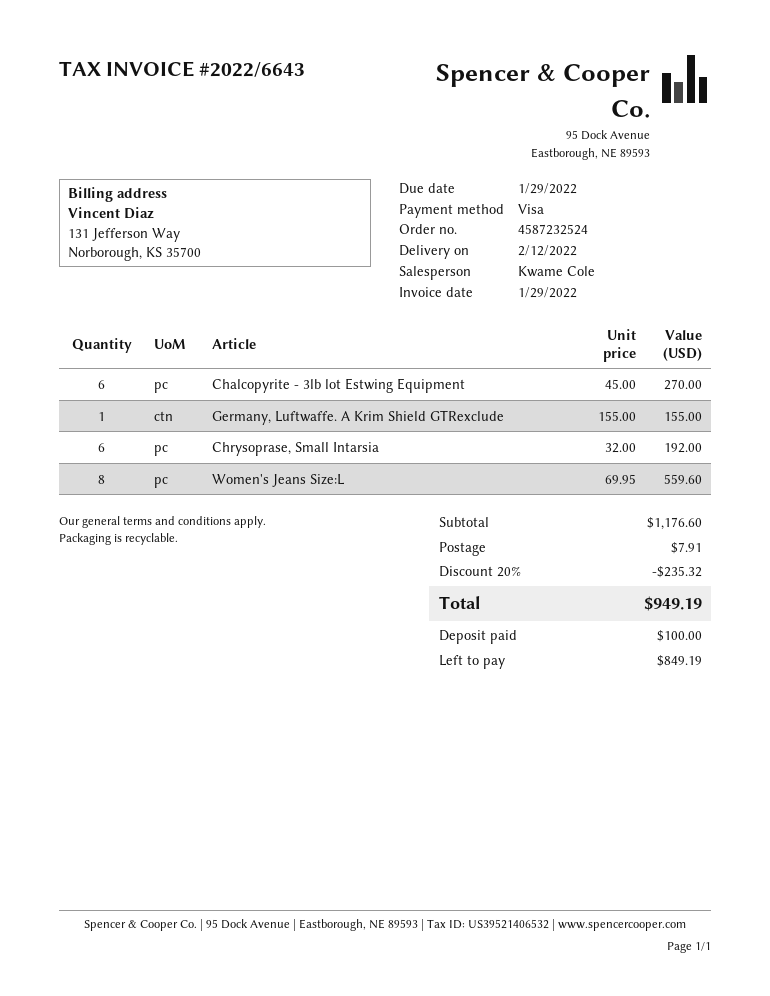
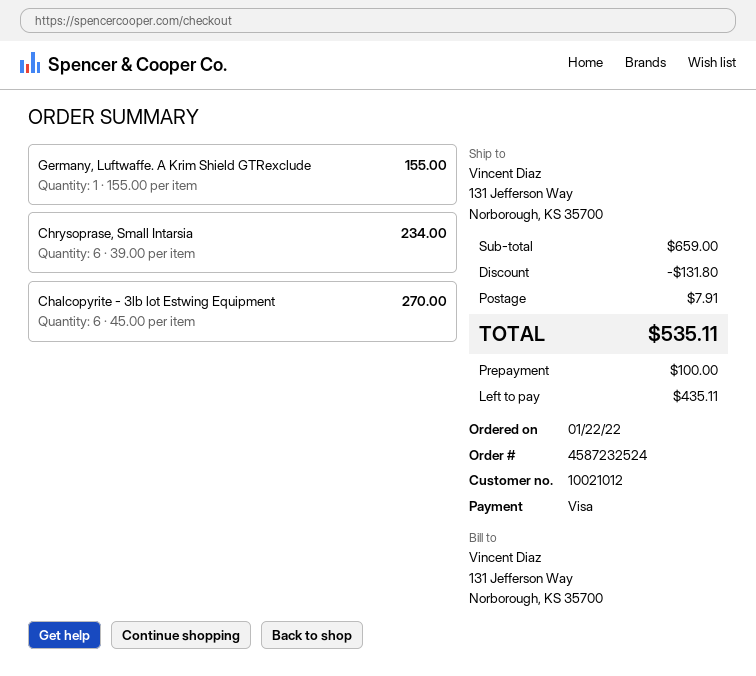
Chrysoprase, Small Intarsia: 6 x 32.00 = 192.00 -> 6 x 39.00 = 234.00
Women's Jeans Size:L: 8 x 69.95 = 559.60 -> none
subtotal: 1176.60 -> 659.00
discount: 235.32 -> 131.80
total: 949.19 -> 535.11
balance: 849.19 -> 435.11

